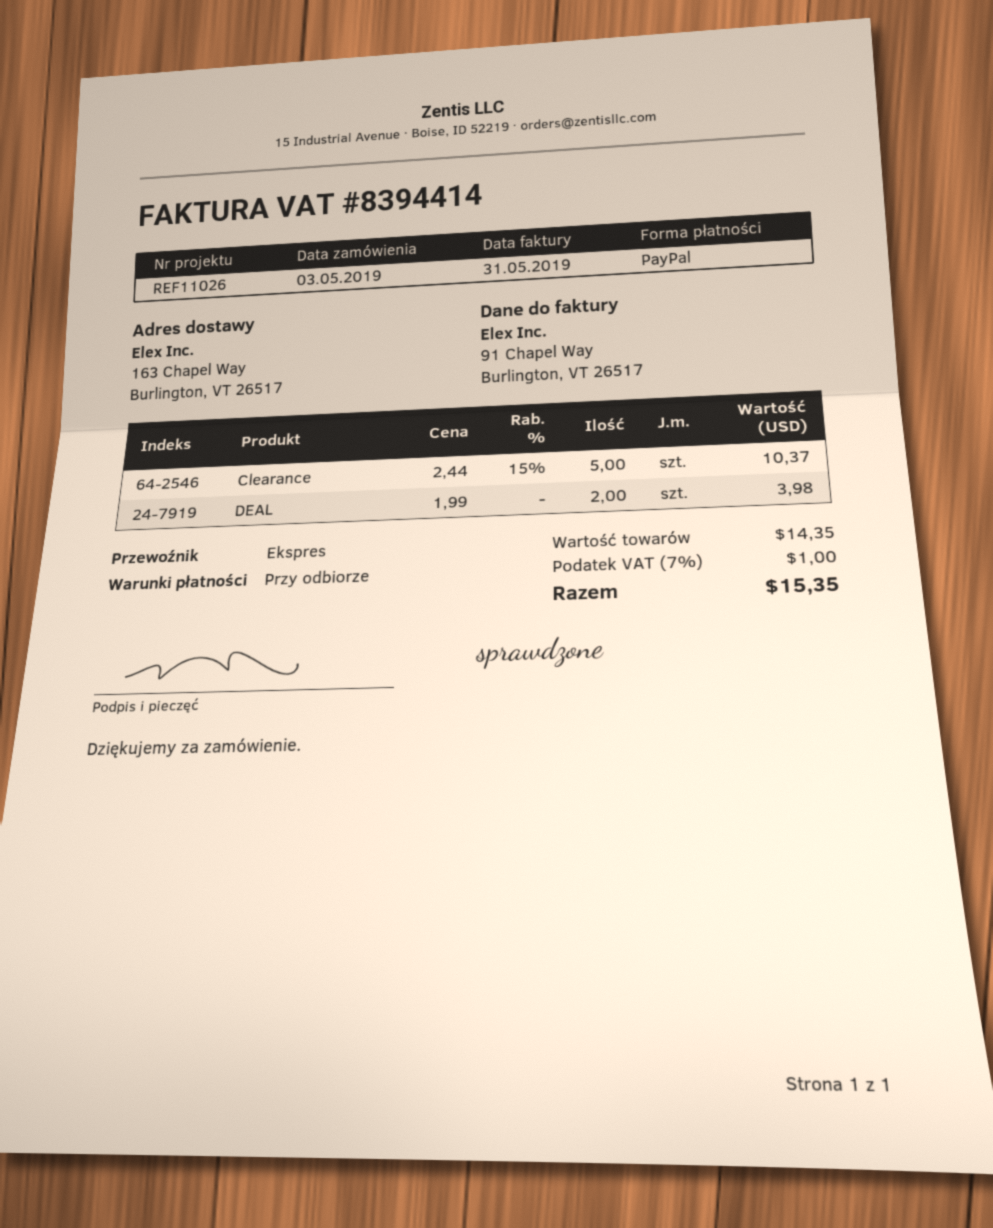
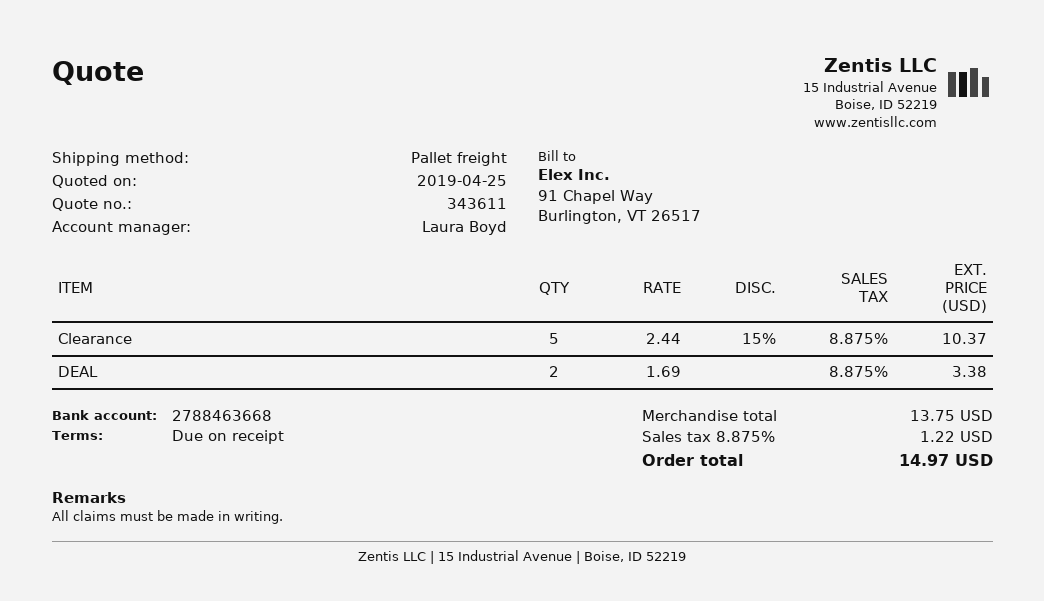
shipping method: express -> pallet freight
DEAL: 2 x 1.99 = 3.98 -> 2 x 1.69 = 3.38
subtotal: 14.35 -> 13.75
tax: 7% = 1.00 -> 8.875% = 1.22
total: 15.35 -> 14.97

